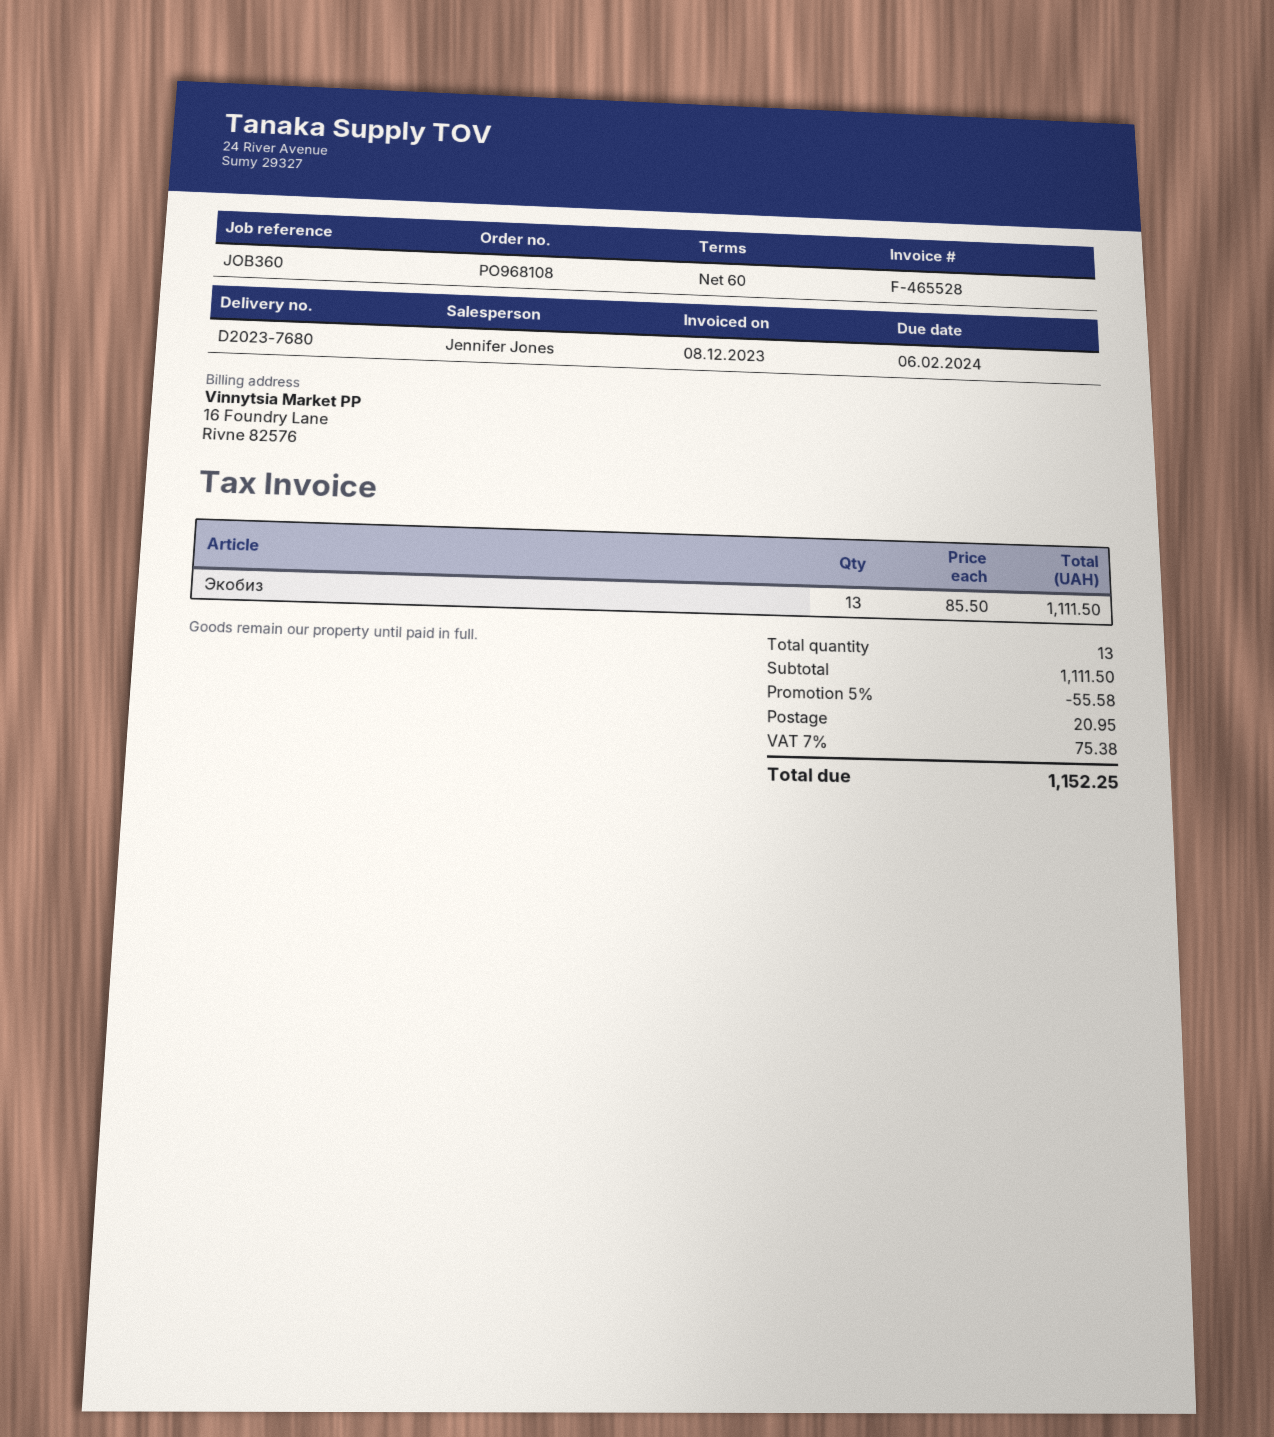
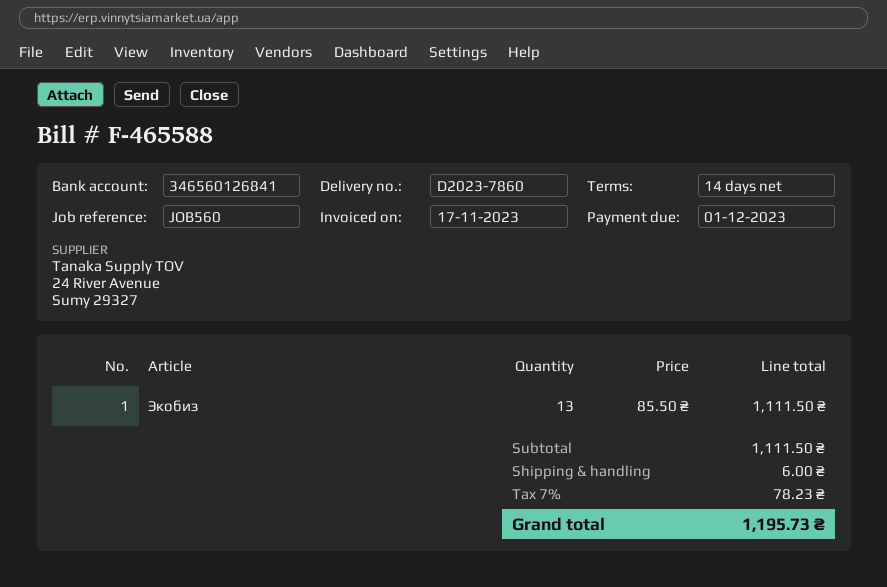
delivery note number: D2023-7680 -> D2023-7860
invoice number: F-465528 -> F-465588
invoice date: 2023-12-08 -> 2023-11-17
payment terms: 60 days -> 14 days
due date: 2024-02-06 -> 2023-12-01
reference: JOB360 -> JOB560
discount: 5% = 55.58 -> none
shipping: 20.95 -> 6.00
tax: 7% = 75.38 -> 7% = 78.23
total: 1152.25 -> 1195.73

